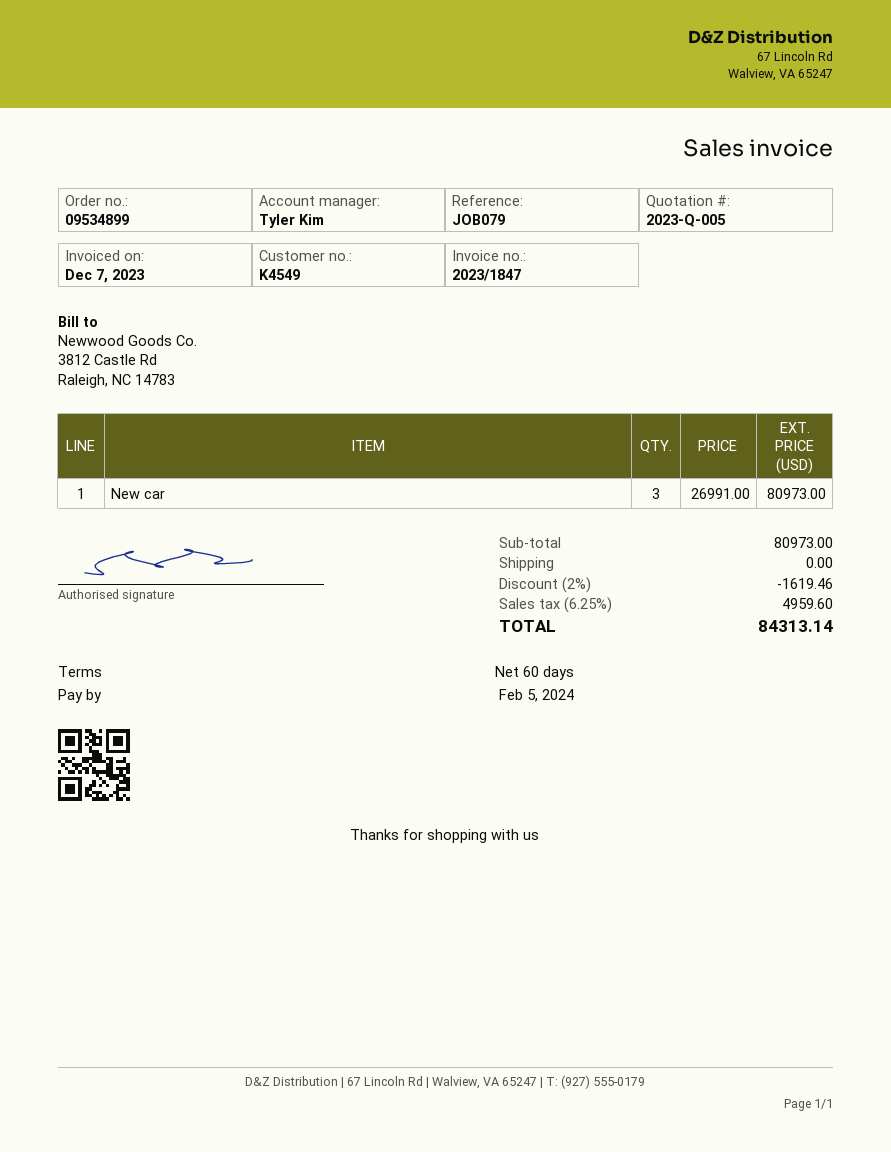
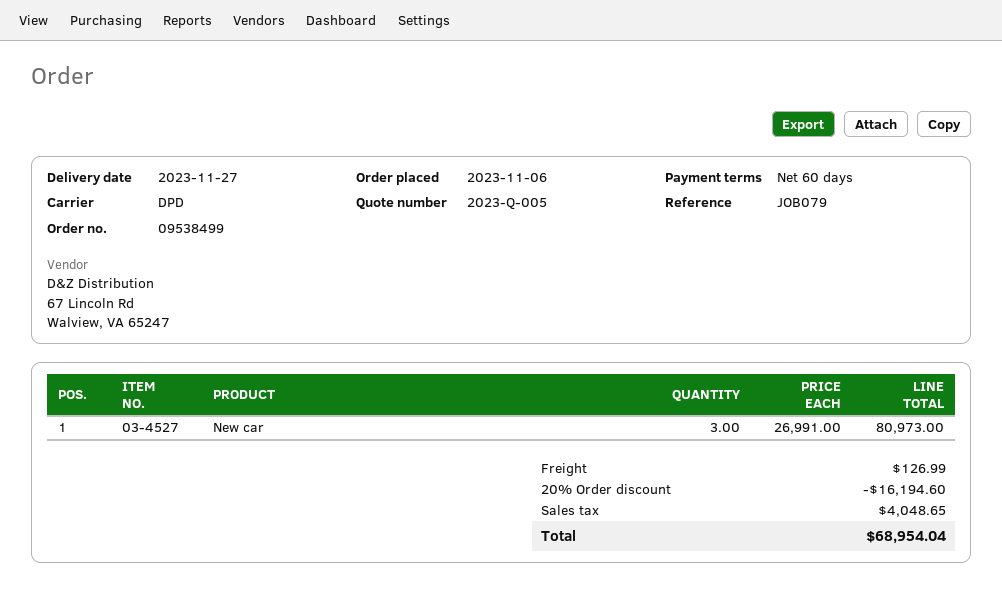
order number: 09534899 -> 09538499
discount: 2% = 1619.46 -> 20% = 16194.60
shipping: 0.00 -> 126.99
tax: 4959.60 -> 4048.65
total: 84313.14 -> 68954.04

